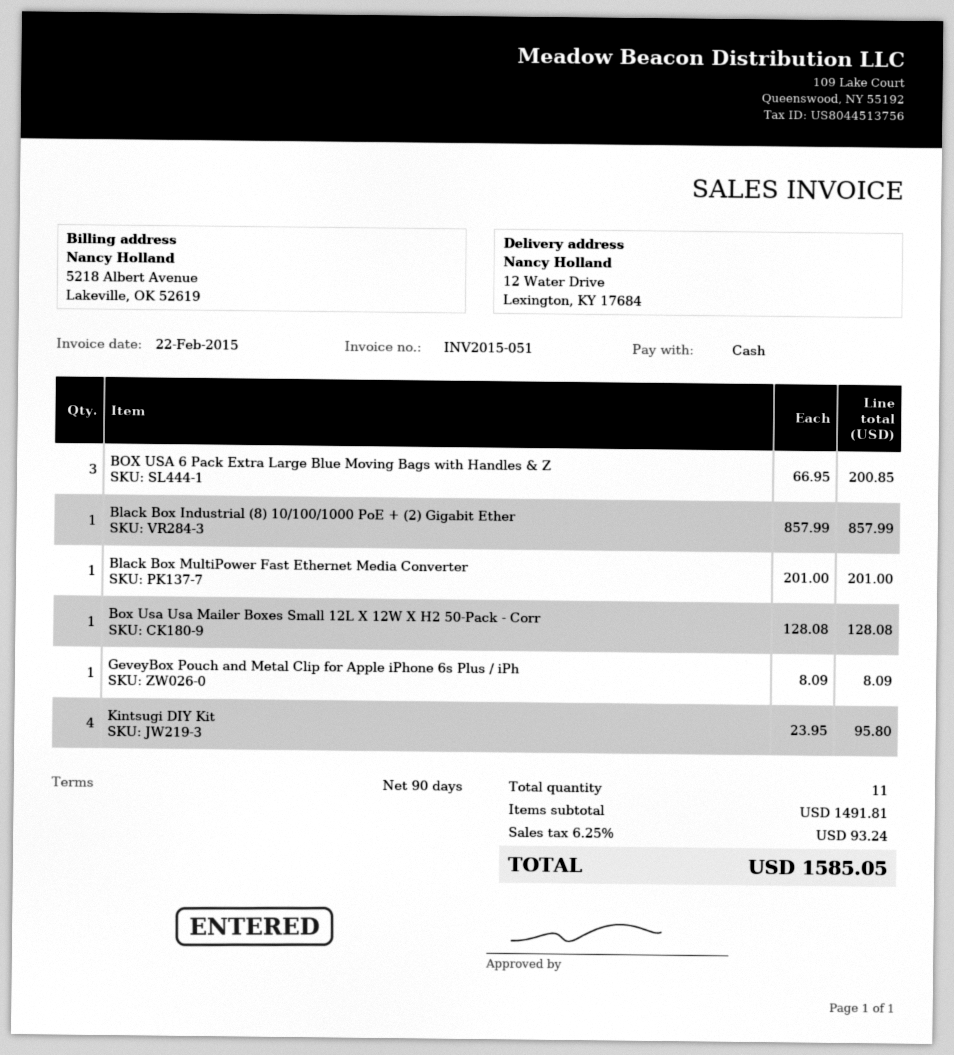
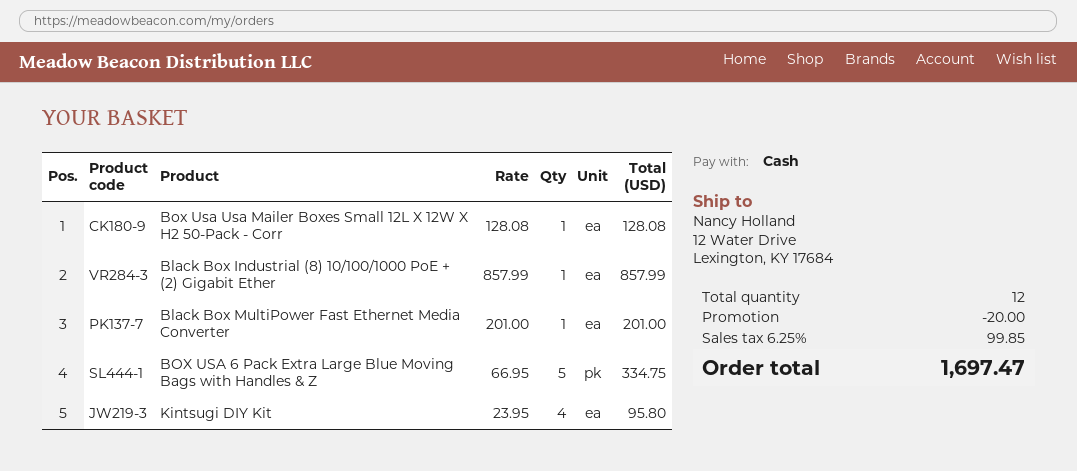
BOX USA 6 Pack Extra Large Blue Moving Bags with Handles & Z: 3 x 66.95 = 200.85 -> 5 x 66.95 = 334.75
GeveyBox Pouch and Metal Clip for Apple iPhone 6s Plus / iPh: 1 x 8.09 = 8.09 -> none
total quantity: 11 -> 12
discount: none -> 20.00
tax: 6.25% = 93.24 -> 6.25% = 99.85
total: 1585.05 -> 1697.47

